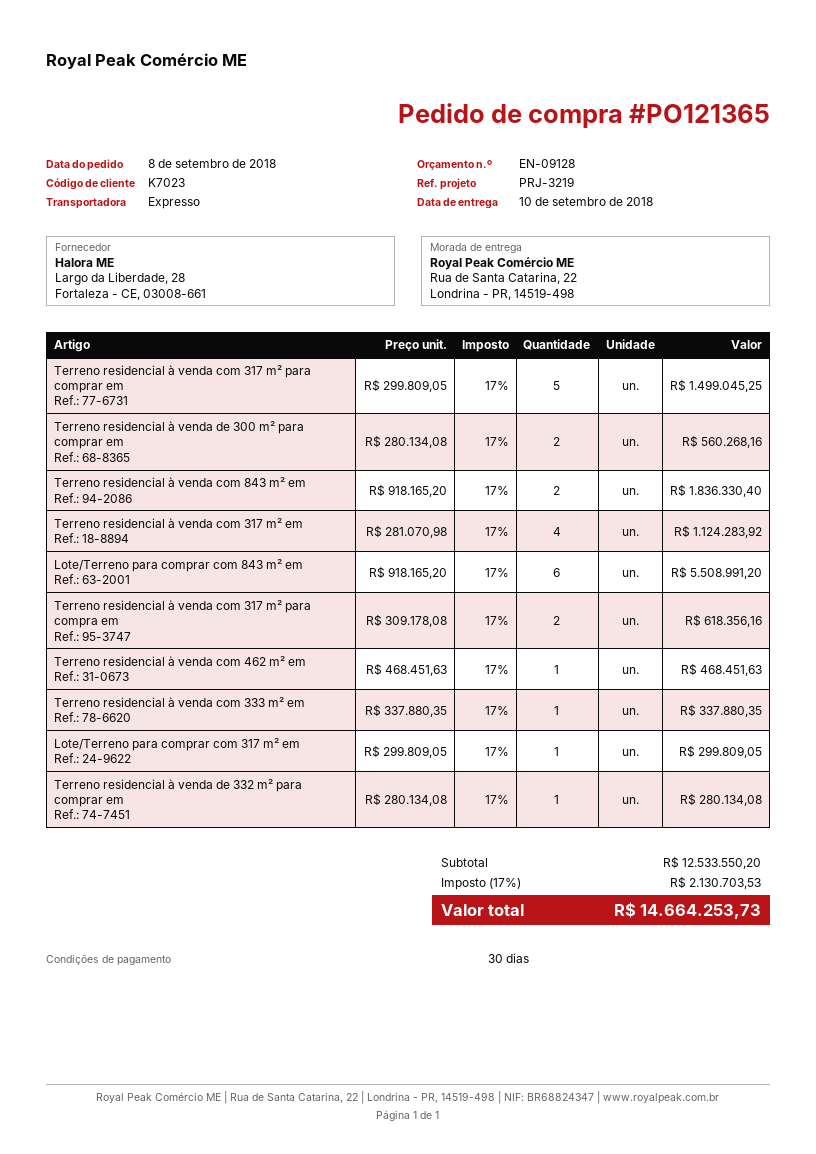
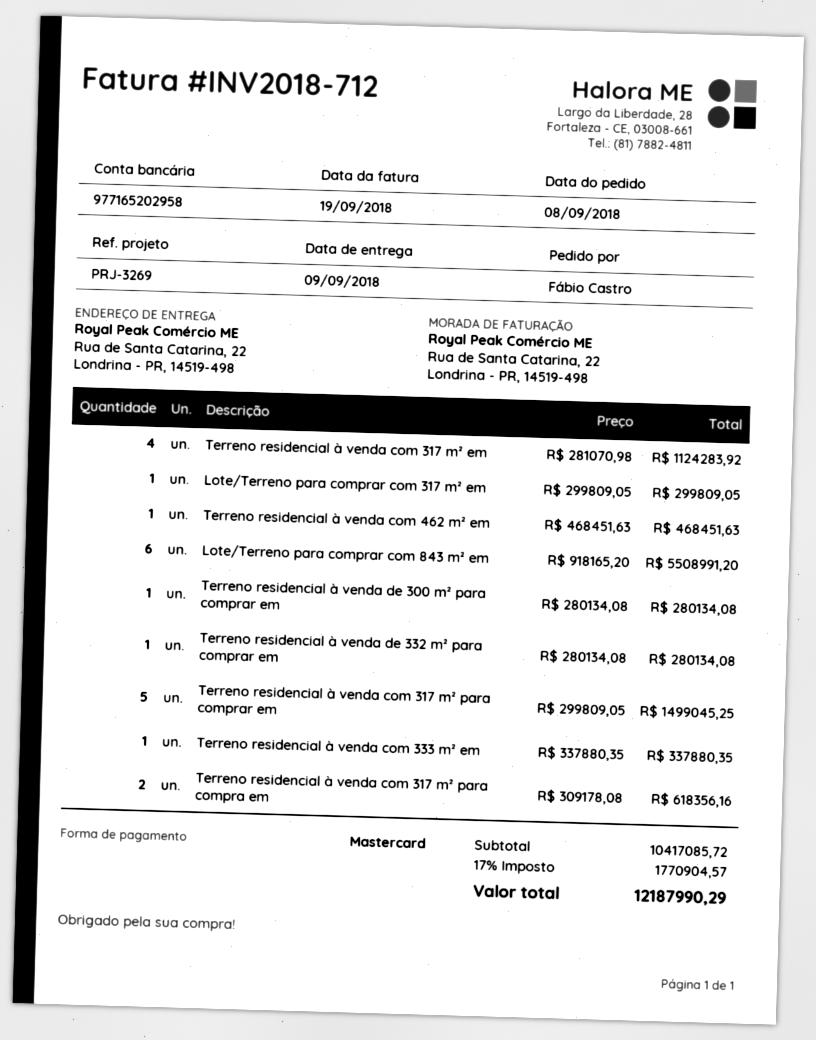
delivery date: 2018-09-10 -> 2018-09-09
reference: PRJ-3219 -> PRJ-3269
Terreno residencial à venda de 300 m² para comprar em: 2 x 280134.08 = 560268.16 -> 1 x 280134.08 = 280134.08
Terreno residencial à venda com 843 m² em: 2 x 918165.20 = 1836330.40 -> none
subtotal: 12533550.20 -> 10417085.72
tax: 17% = 2130703.53 -> 17% = 1770904.57
total: 14664253.73 -> 12187990.29

